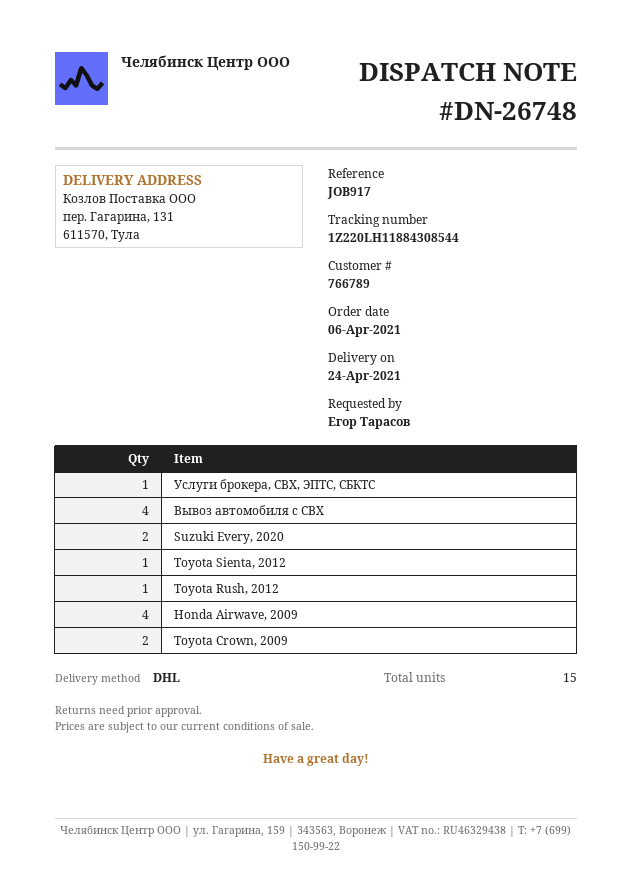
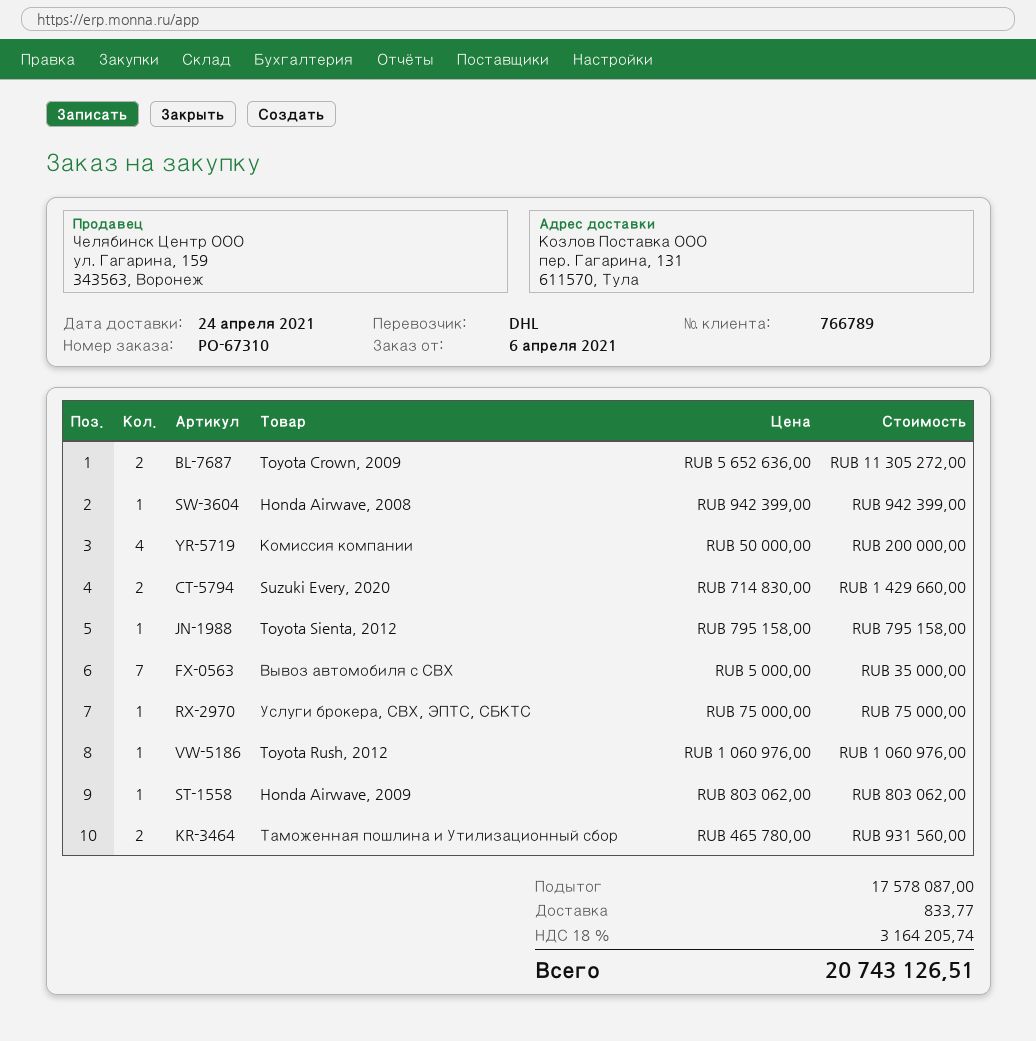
Вывоз автомобиля с СВХ: 4 -> 7
Honda Airwave, 2009: 4 -> 1
Honda Airwave, 2008: none -> 1
Комиссия компании: none -> 4
Таможенная пошлина и Утилизационный сбор: none -> 2

